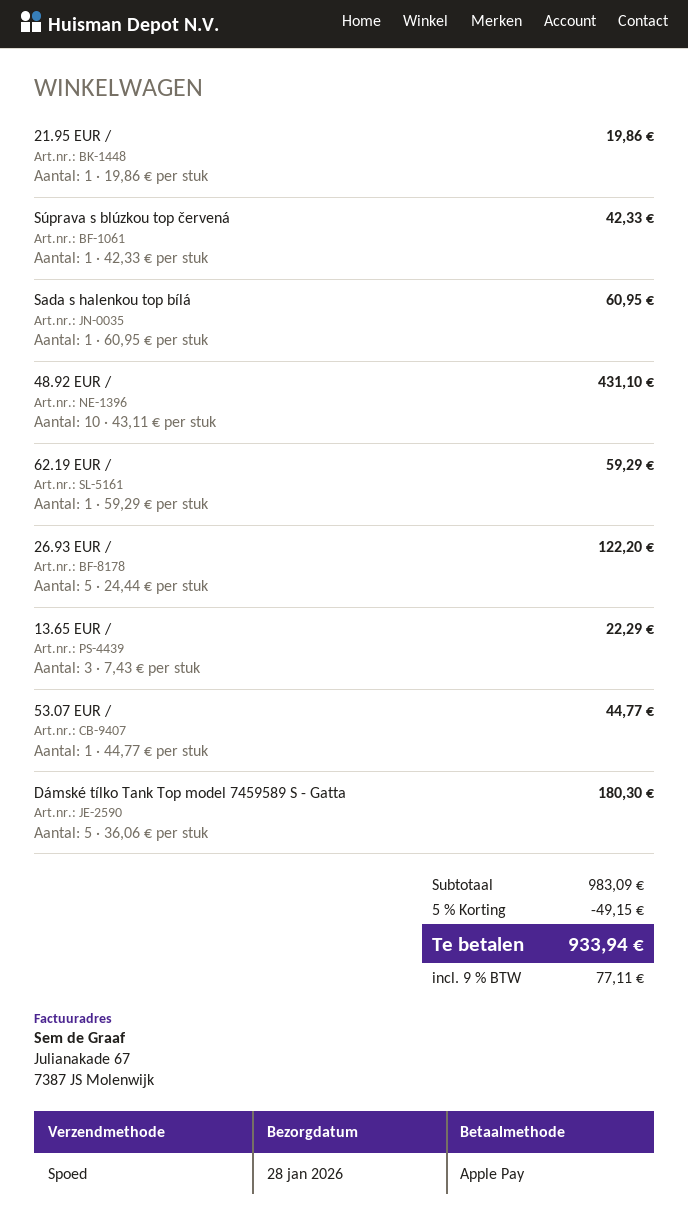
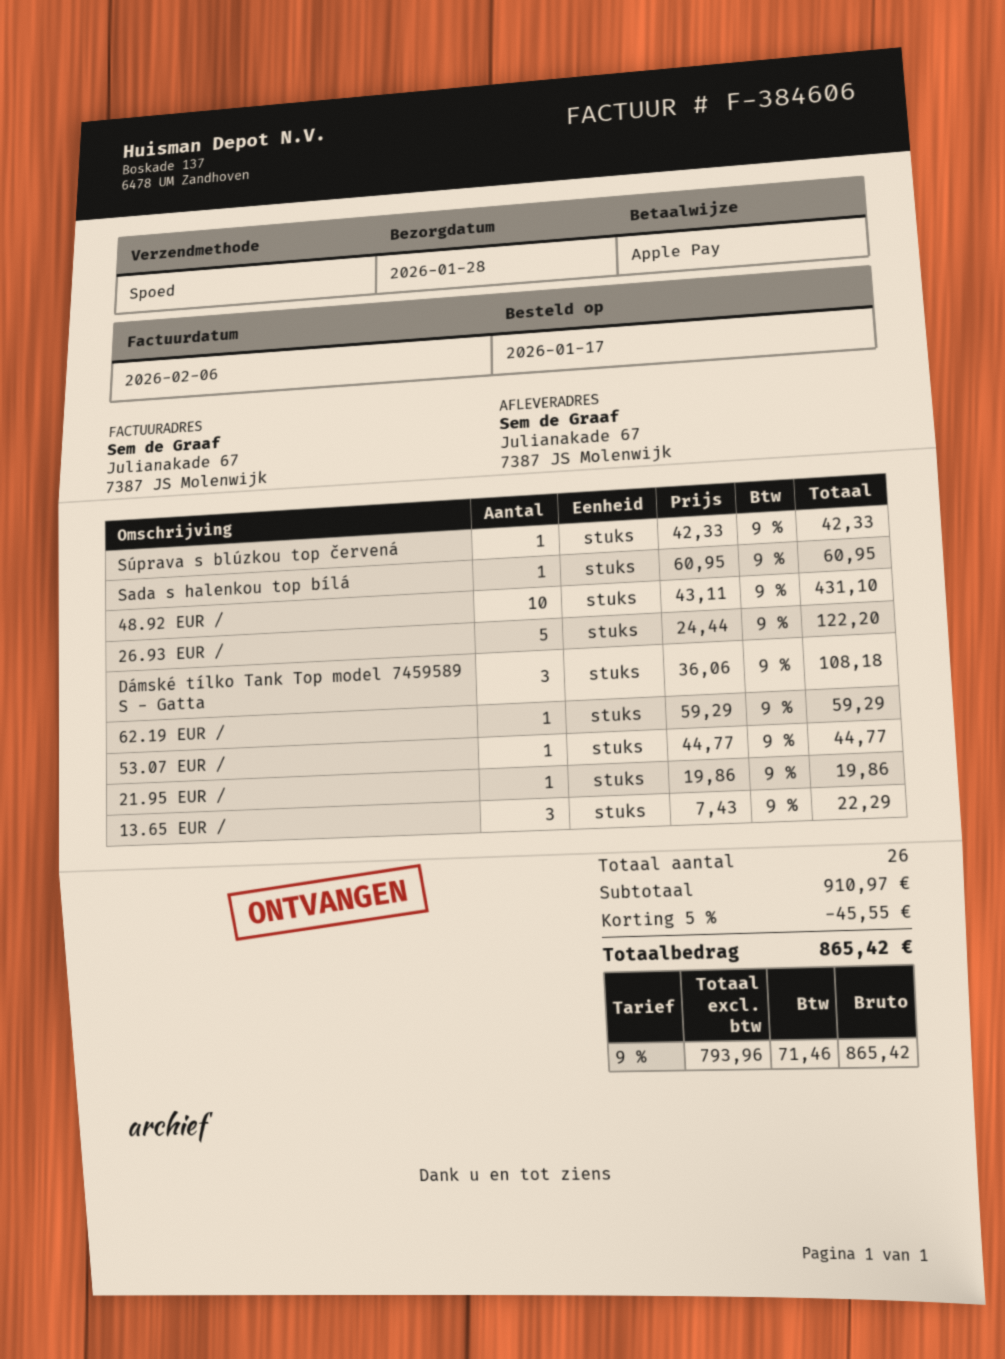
Dámské tílko Tank Top model 7459589 S - Gatta: 5 x 36.06 = 180.30 -> 3 x 36.06 = 108.18
subtotal: 983.09 -> 910.97
discount: 5% = 49.15 -> 5% = 45.55
tax: 9% = 77.11 -> 9% = 71.46
total: 933.94 -> 865.42

